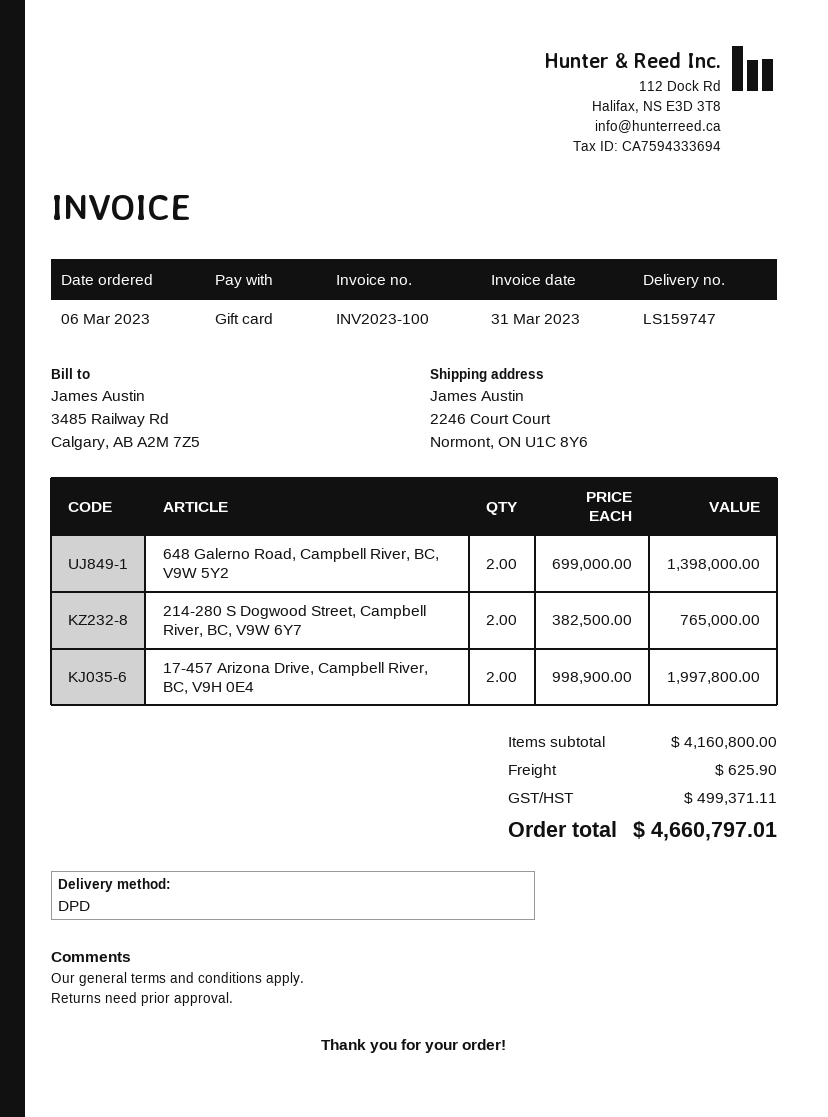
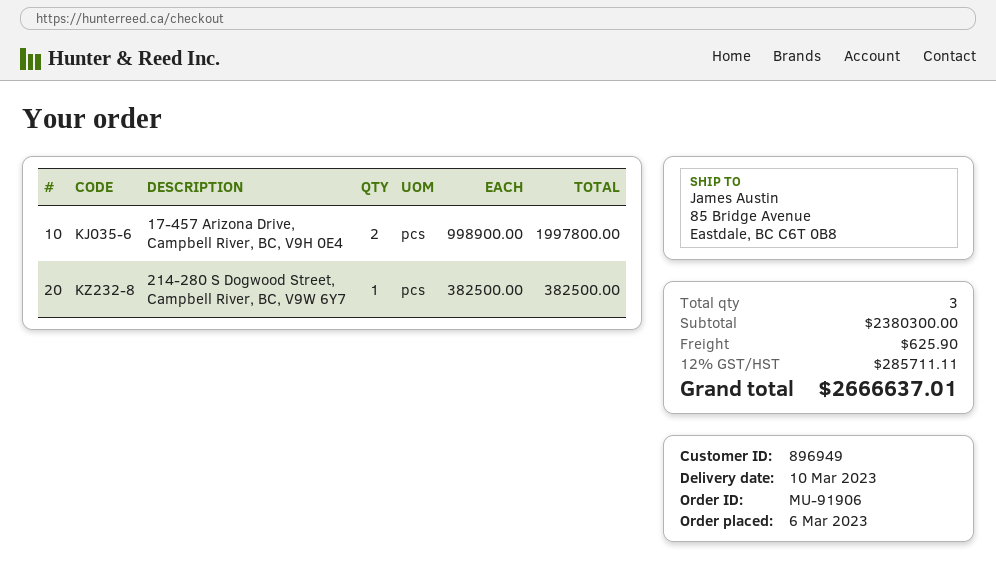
ship to: 2246 Court Court, Normont, ON U1C 8Y6 -> 85 Bridge Avenue, Eastdale, BC C6T 0B8
648 Galerno Road, Campbell River, BC, V9W 5Y2: 2 x 699000.00 = 1398000.00 -> none
214-280 S Dogwood Street, Campbell River, BC, V9W 6Y7: 2 x 382500.00 = 765000.00 -> 1 x 382500.00 = 382500.00
subtotal: 4160800.00 -> 2380300.00
tax: 499371.11 -> 285711.11
total: 4660797.01 -> 2666637.01

